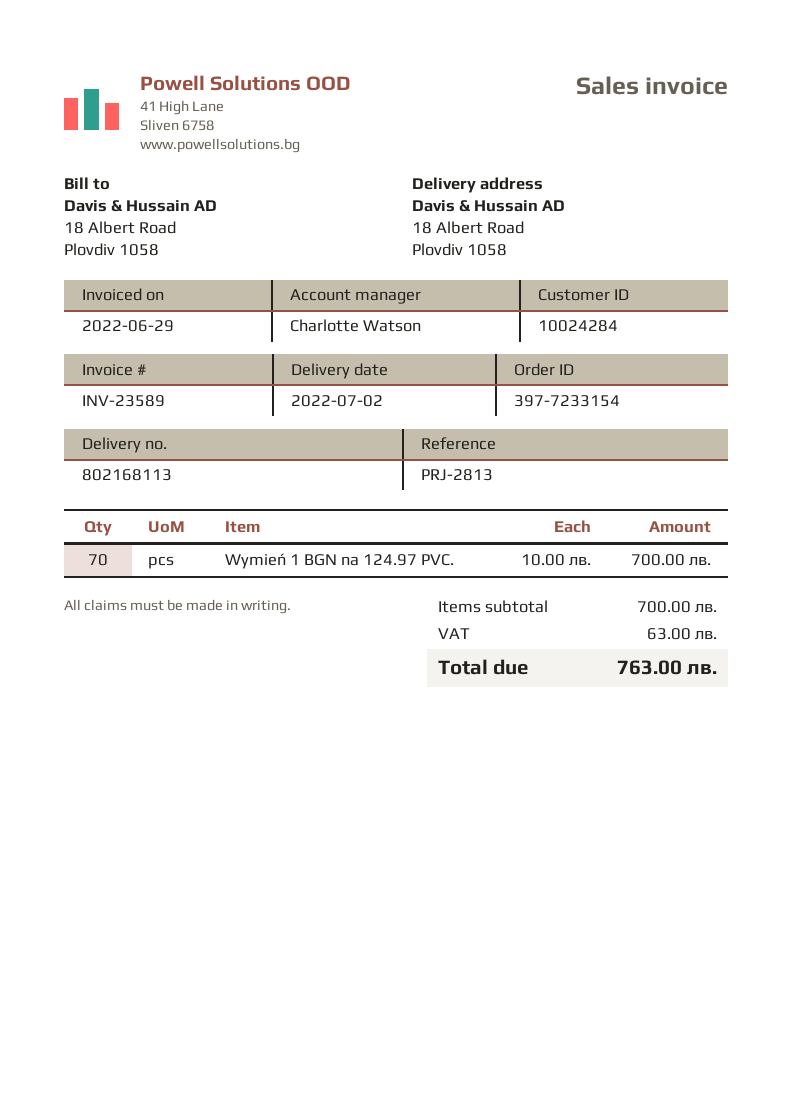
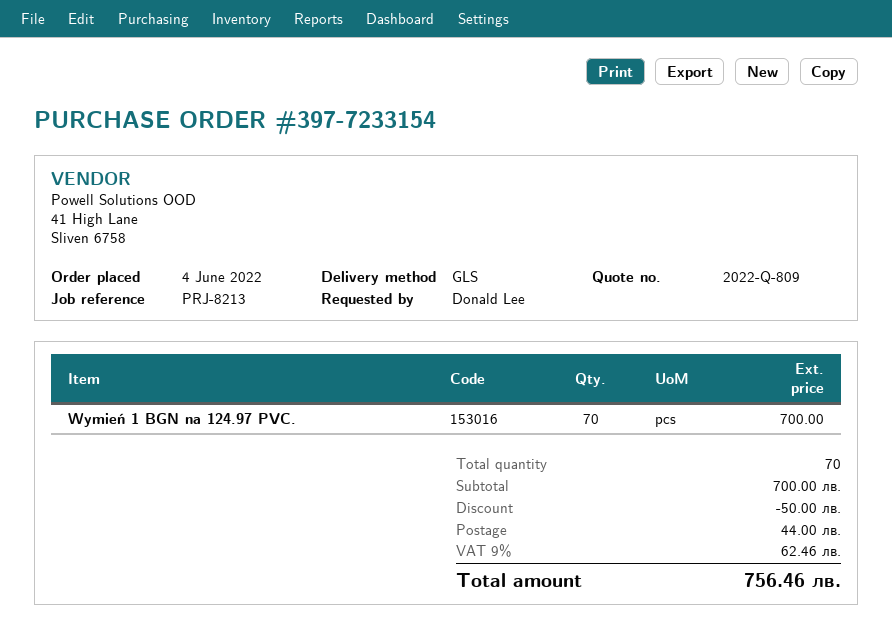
reference: PRJ-2813 -> PRJ-8213
discount: none -> 50.00
shipping: none -> 44.00
tax: 63.00 -> 62.46
total: 763.00 -> 756.46

